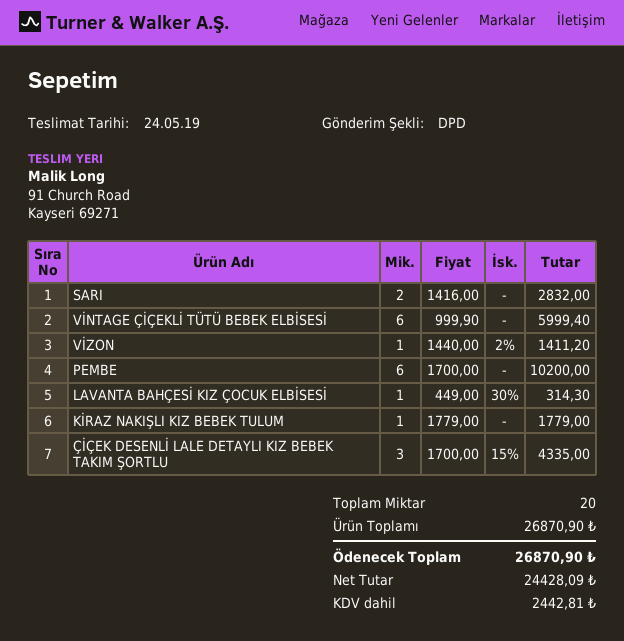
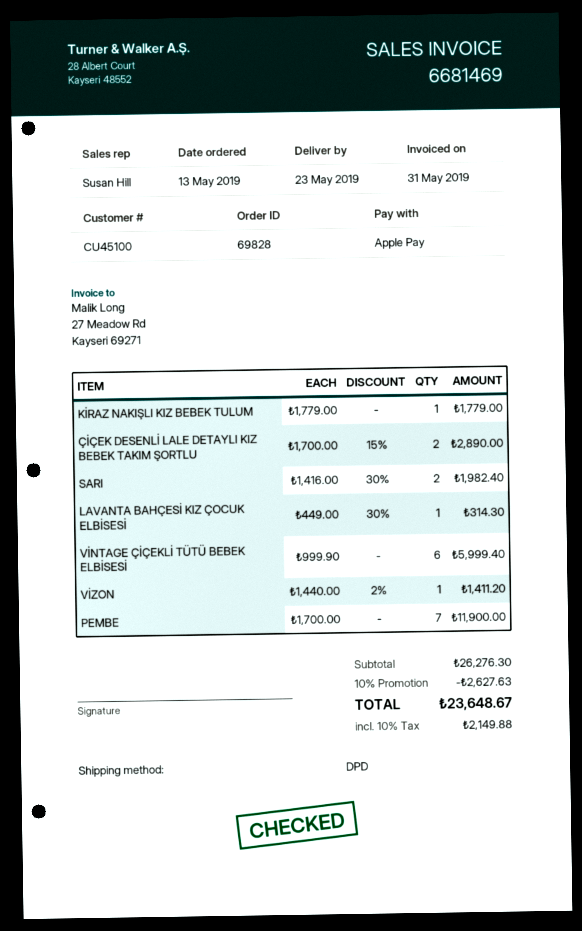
delivery date: 2019-05-24 -> 2019-05-23
SARI: 2 x 1416.00 = 2832.00 -> 2 x 1416.00 - 30% = 1982.40
PEMBE: 6 x 1700.00 = 10200.00 -> 7 x 1700.00 = 11900.00
ÇİÇEK DESENLİ LALE DETAYLI KIZ BEBEK TAKIM ŞORTLU: 3 x 1700.00 - 15% = 4335.00 -> 2 x 1700.00 - 15% = 2890.00
subtotal: 26870.90 -> 26276.30
discount: none -> 10% = 2627.63
tax: 2442.81 -> 2149.88
total: 26870.90 -> 23648.67

